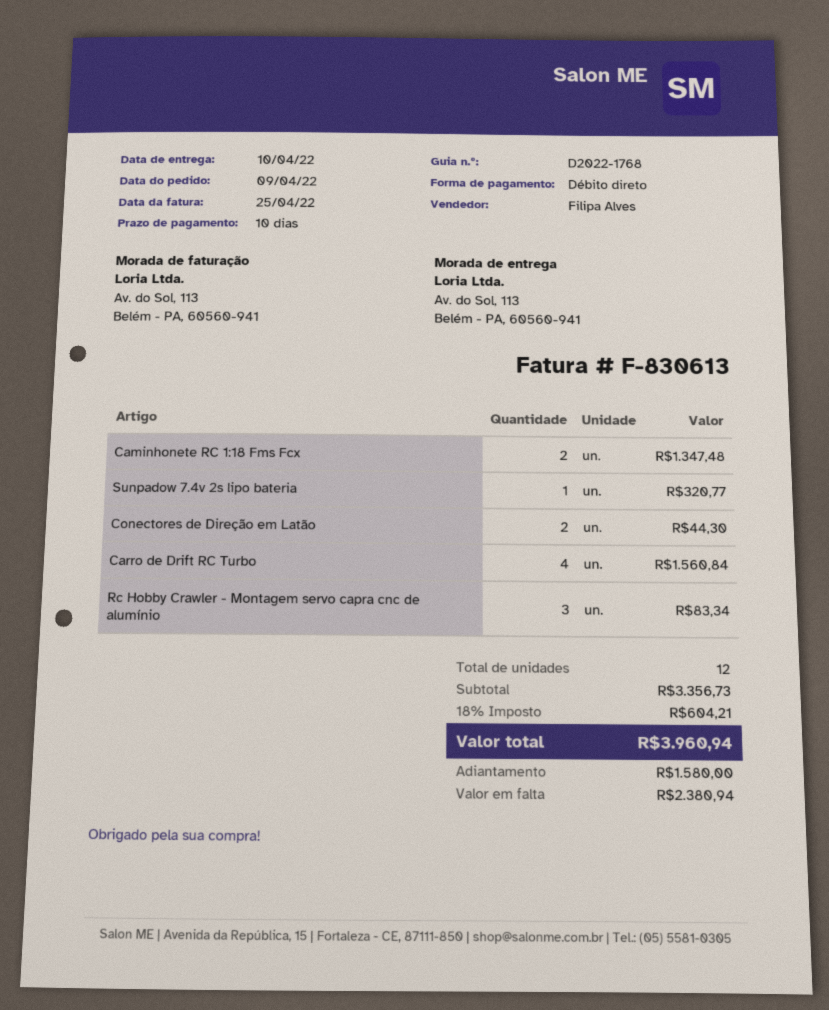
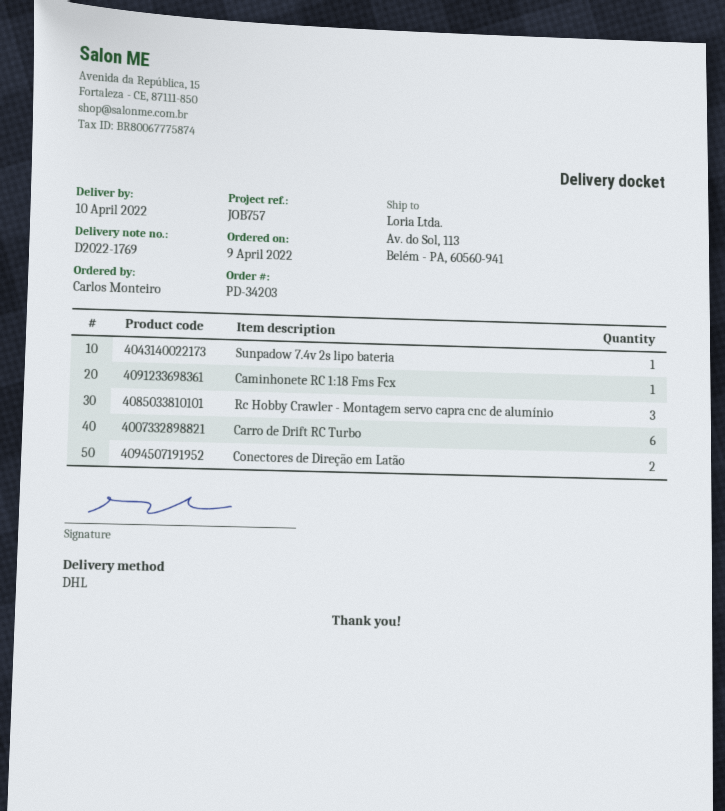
delivery note number: D2022-1768 -> D2022-1769
Caminhonete RC 1:18 Fms Fcx: 2 -> 1
Carro de Drift RC Turbo: 4 -> 6

